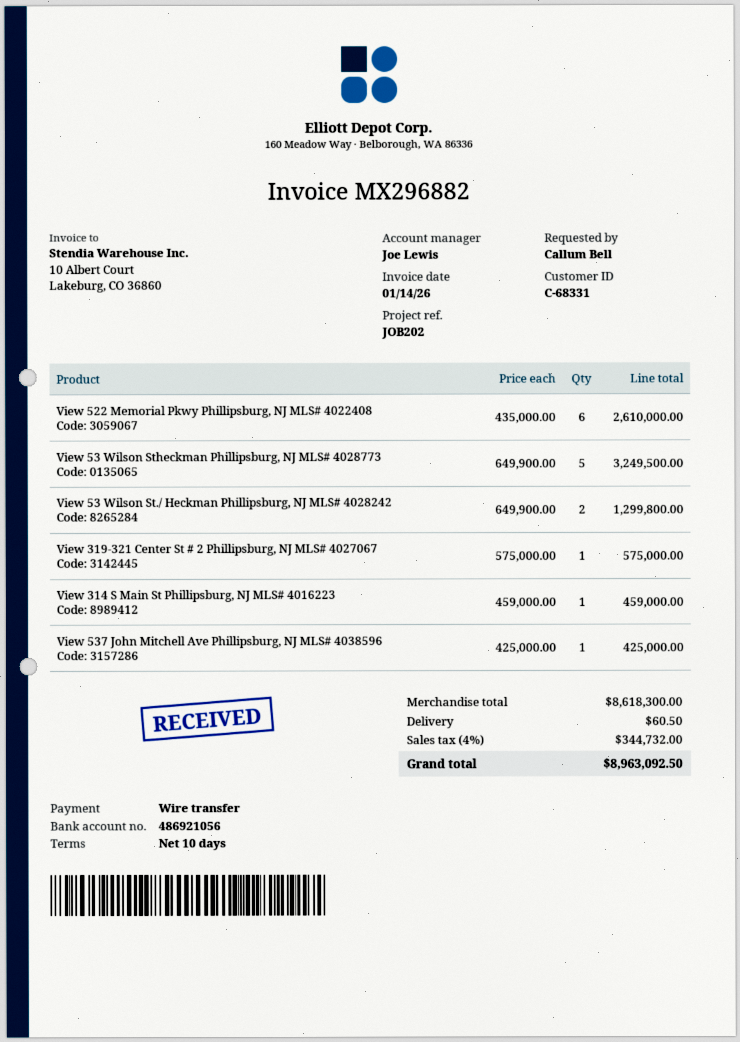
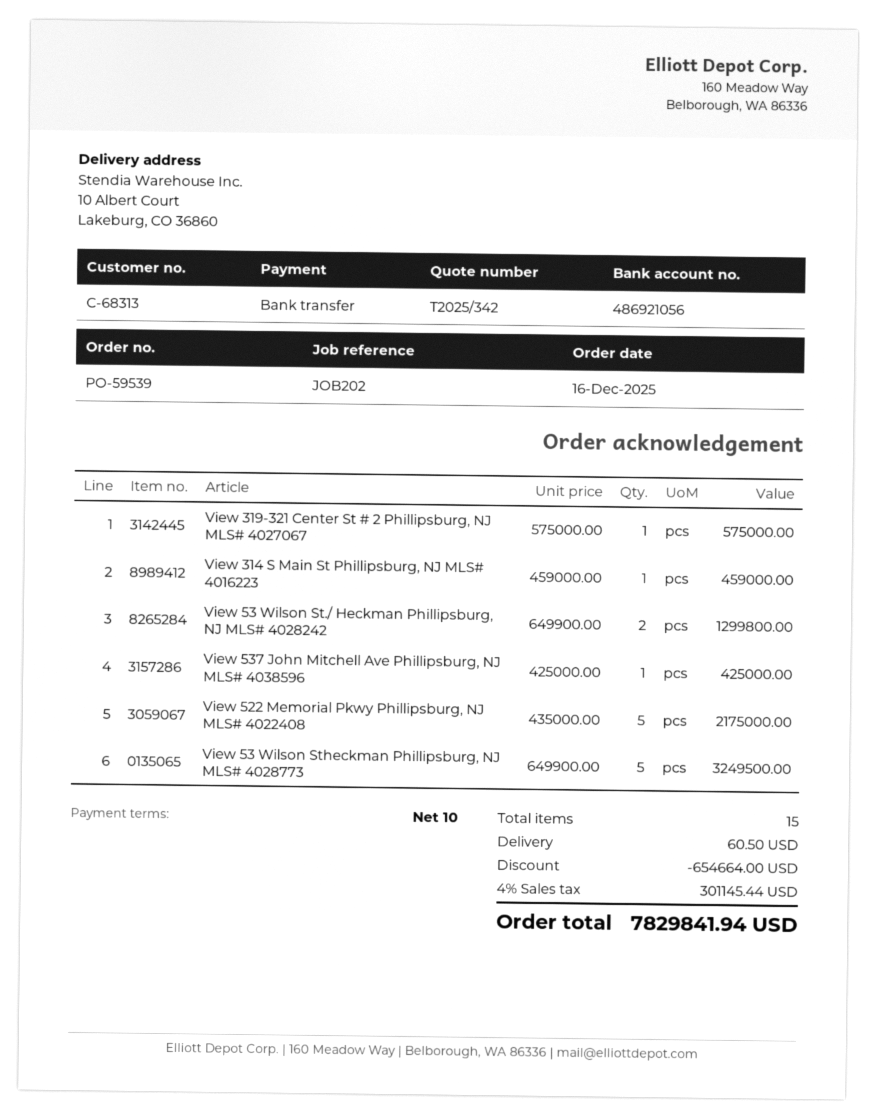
customer number: C-68331 -> C-68313
View 522 Memorial Pkwy Phillipsburg, NJ MLS# 4022408: 6 x 435000.00 = 2610000.00 -> 5 x 435000.00 = 2175000.00
discount: none -> 654664.00
tax: 4% = 344732.00 -> 4% = 301145.44
total: 8963092.50 -> 7829841.94

